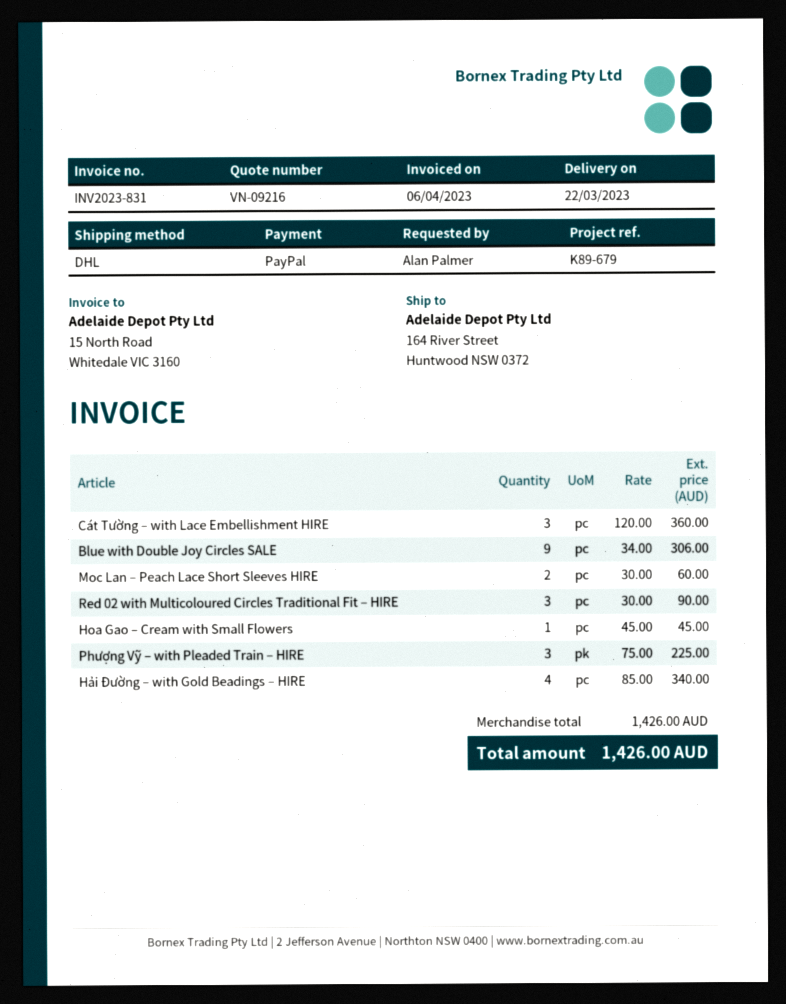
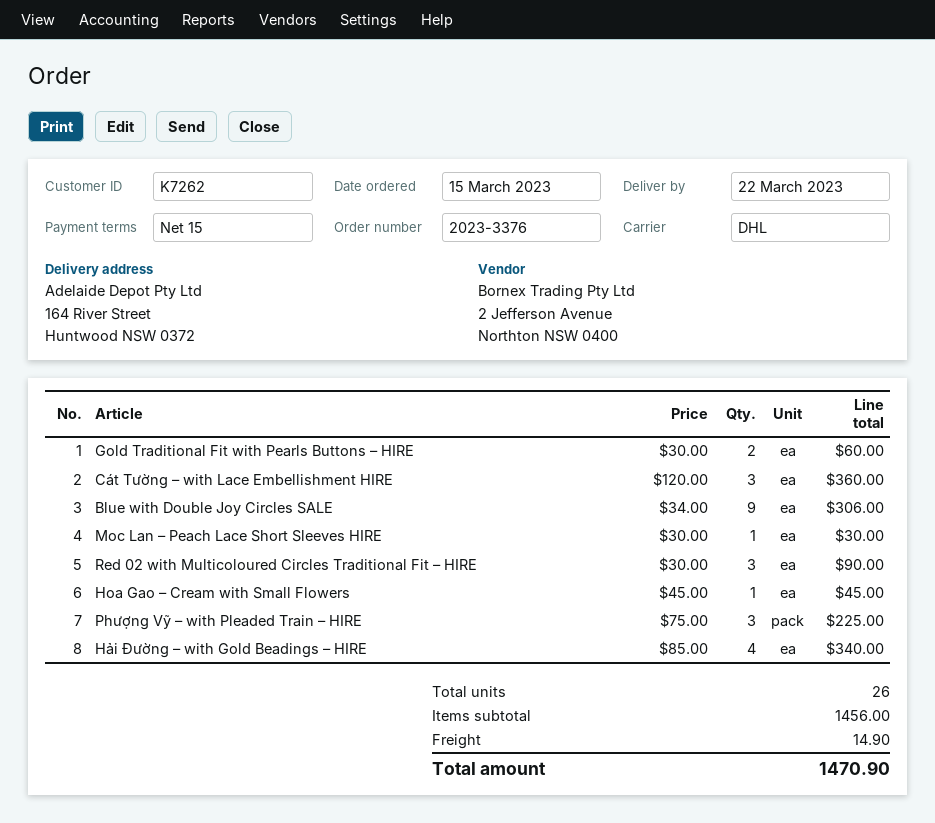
Moc Lan – Peach Lace Short Sleeves HIRE: 2 x 30.00 = 60.00 -> 1 x 30.00 = 30.00
Gold Traditional Fit with Pearls Buttons – HIRE: none -> 2 x 30.00 = 60.00
subtotal: 1426.00 -> 1456.00
shipping: none -> 14.90
total: 1426.00 -> 1470.90

